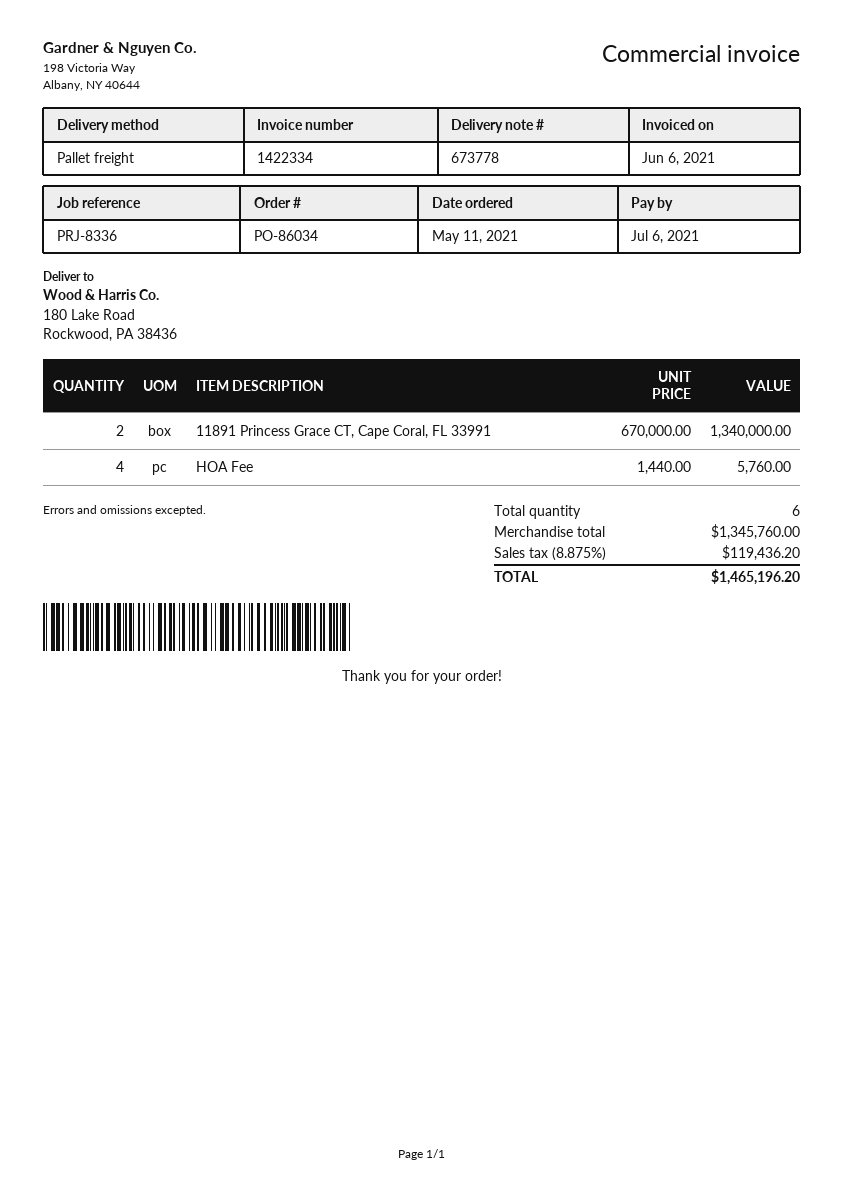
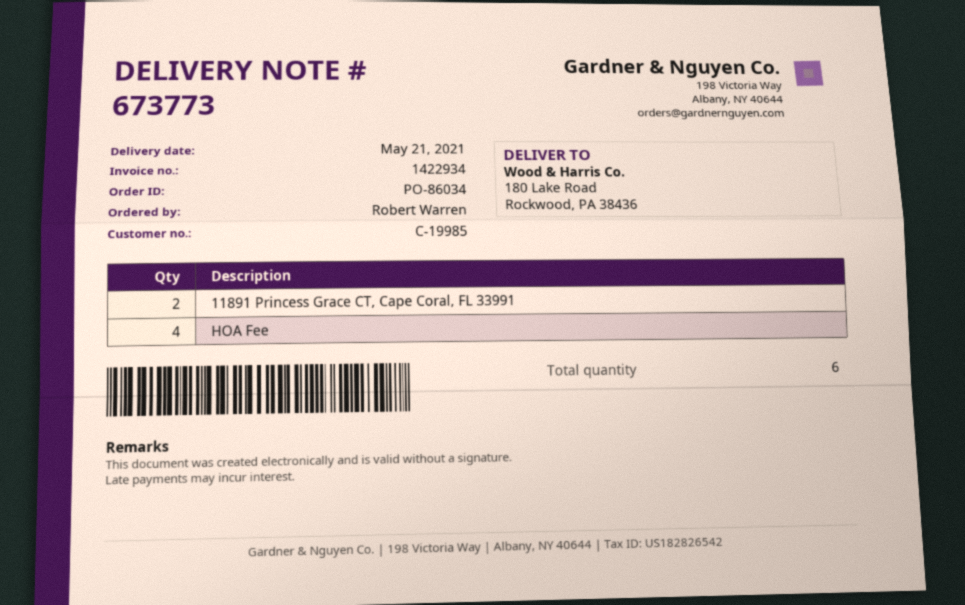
delivery note number: 673778 -> 673773
invoice number: 1422334 -> 1422934

